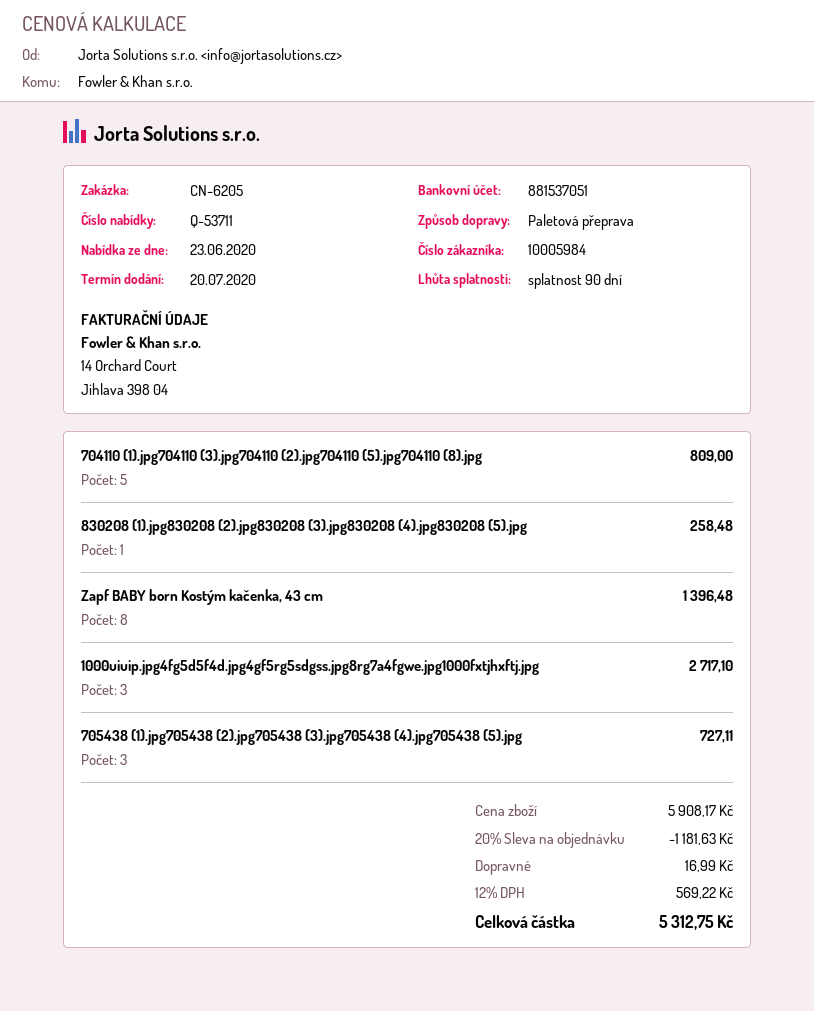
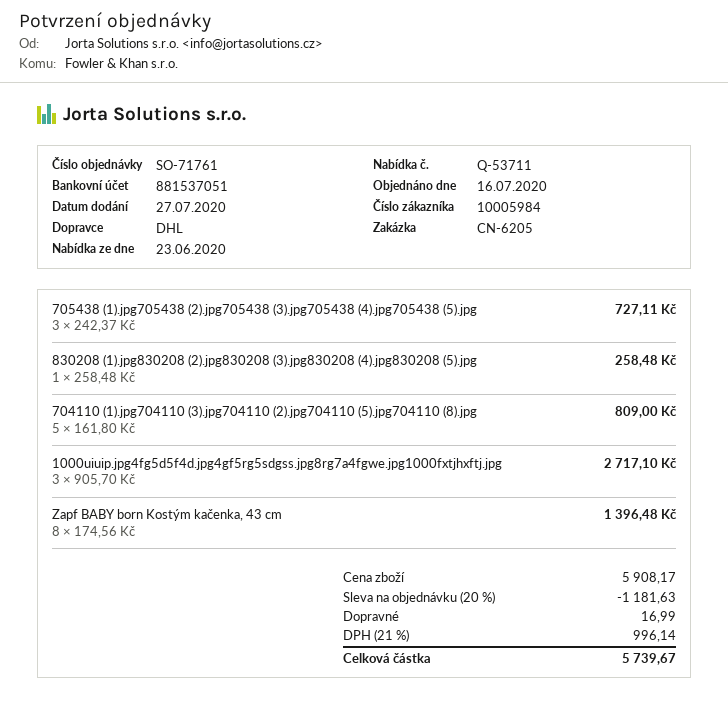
delivery date: 2020-07-20 -> 2020-07-27
shipping method: pallet freight -> DHL
tax: 12% = 569.22 -> 21% = 996.14
total: 5312.75 -> 5739.67

